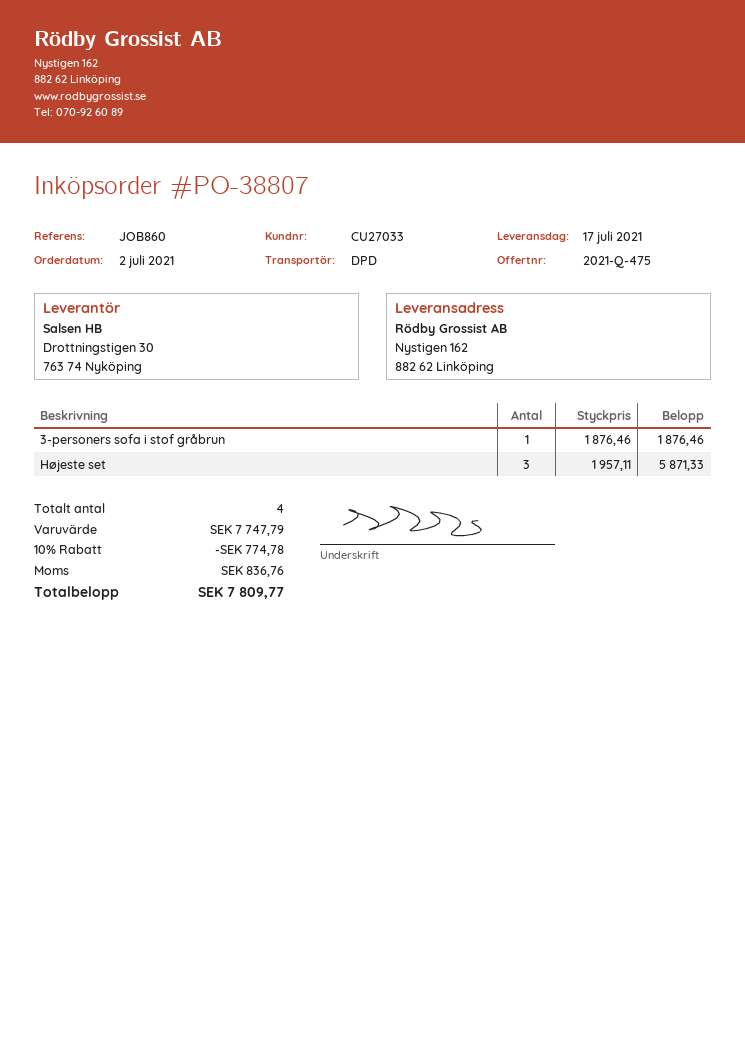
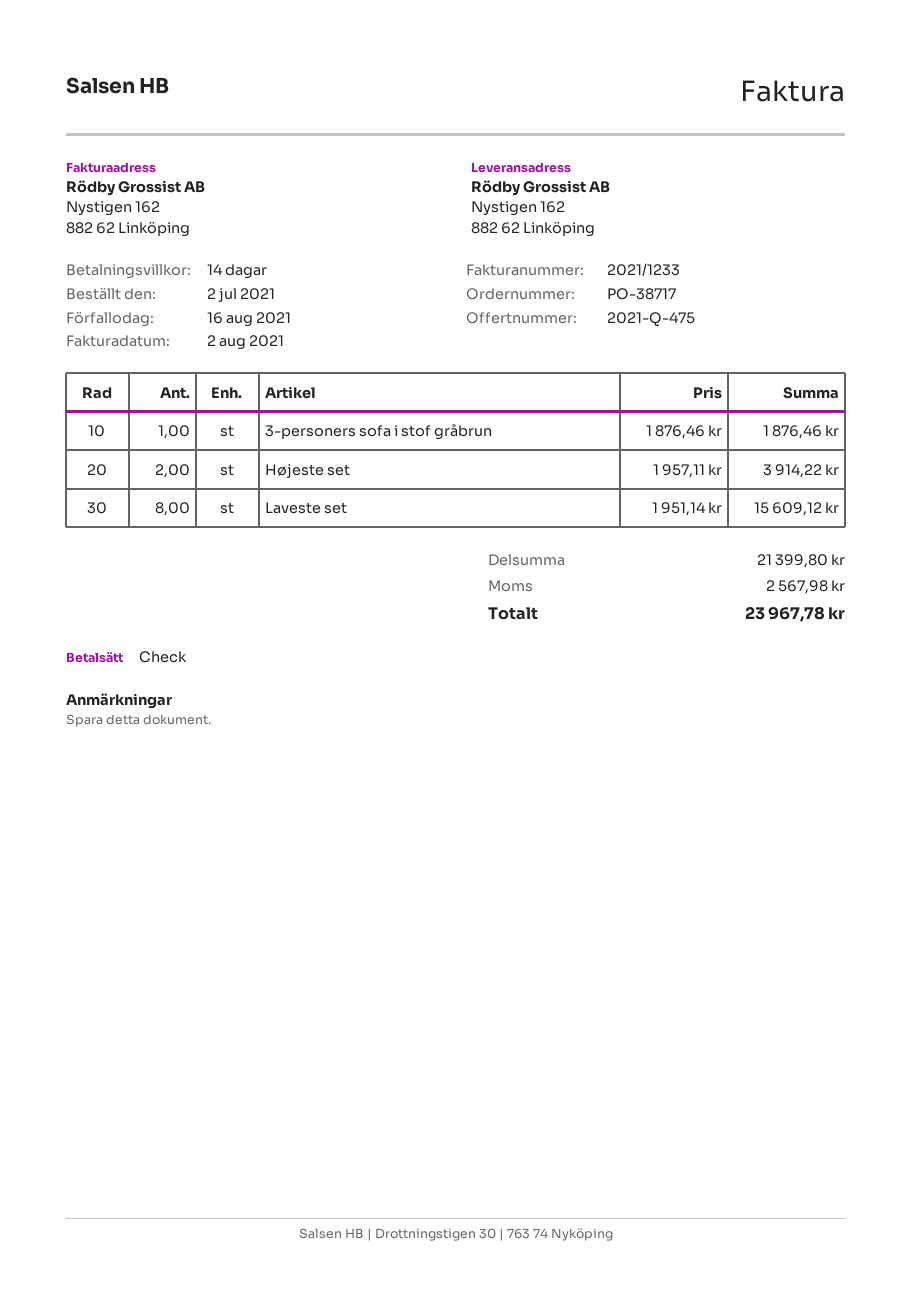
order number: PO-38807 -> PO-38717
Højeste set: 3 x 1957.11 = 5871.33 -> 2 x 1957.11 = 3914.22
Laveste set: none -> 8 x 1951.14 = 15609.12
subtotal: 7747.79 -> 21399.80
discount: 10% = 774.78 -> none
tax: 836.76 -> 2567.98
total: 7809.77 -> 23967.78

